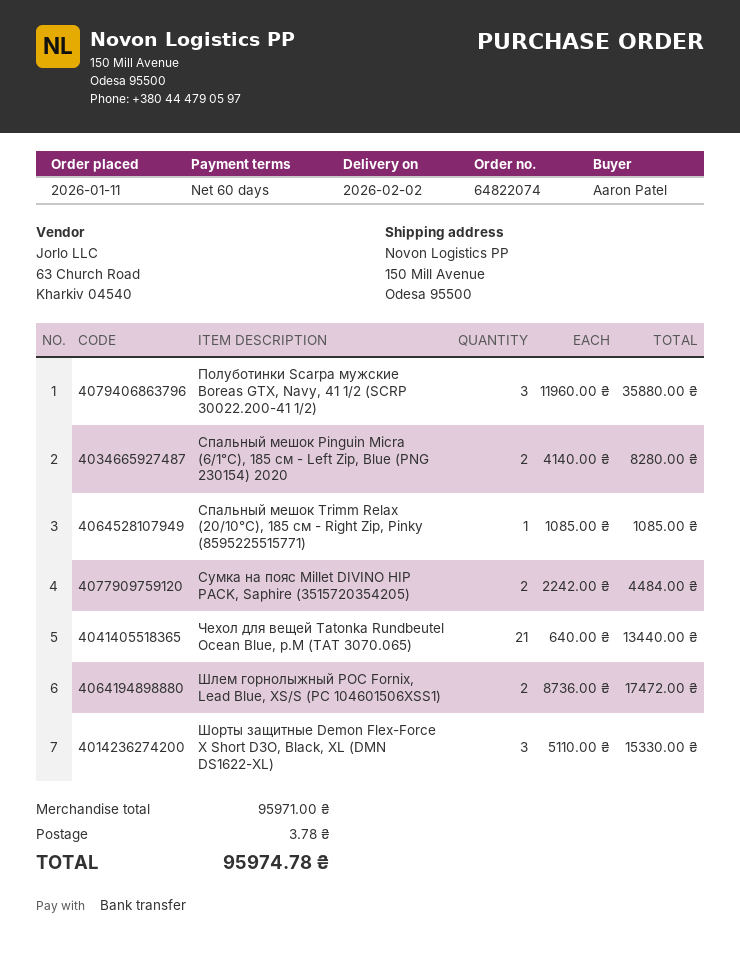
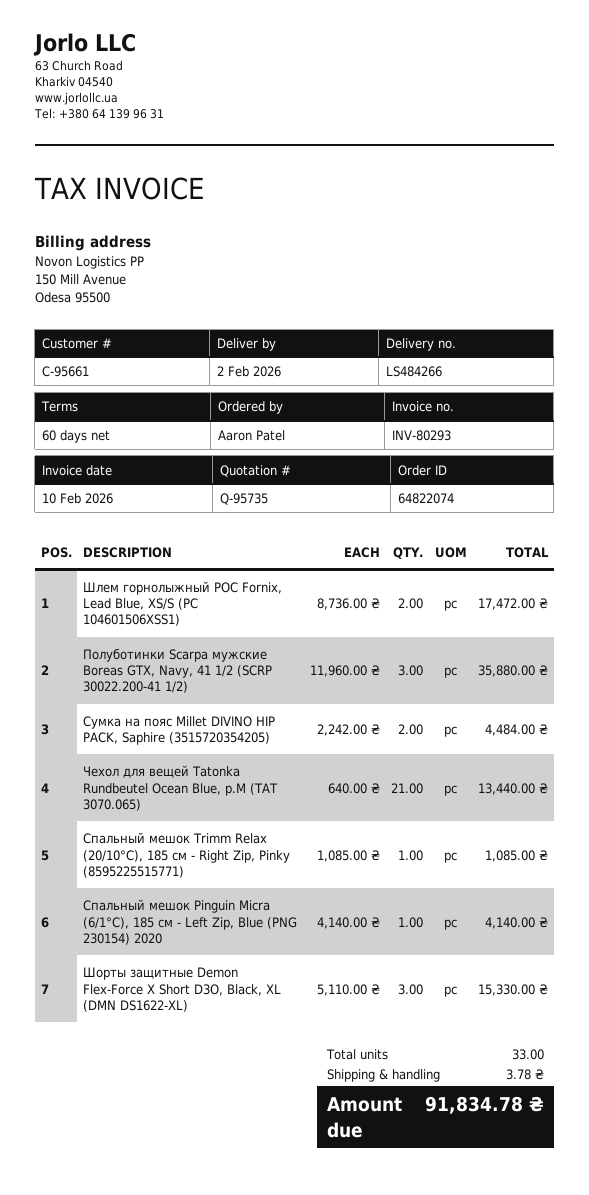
Спальный мешок Pinguin Micra (6/1°C), 185 см - Left Zip, Blue (PNG 230154) 2020: 2 x 4140.00 = 8280.00 -> 1 x 4140.00 = 4140.00
total: 95974.78 -> 91834.78

